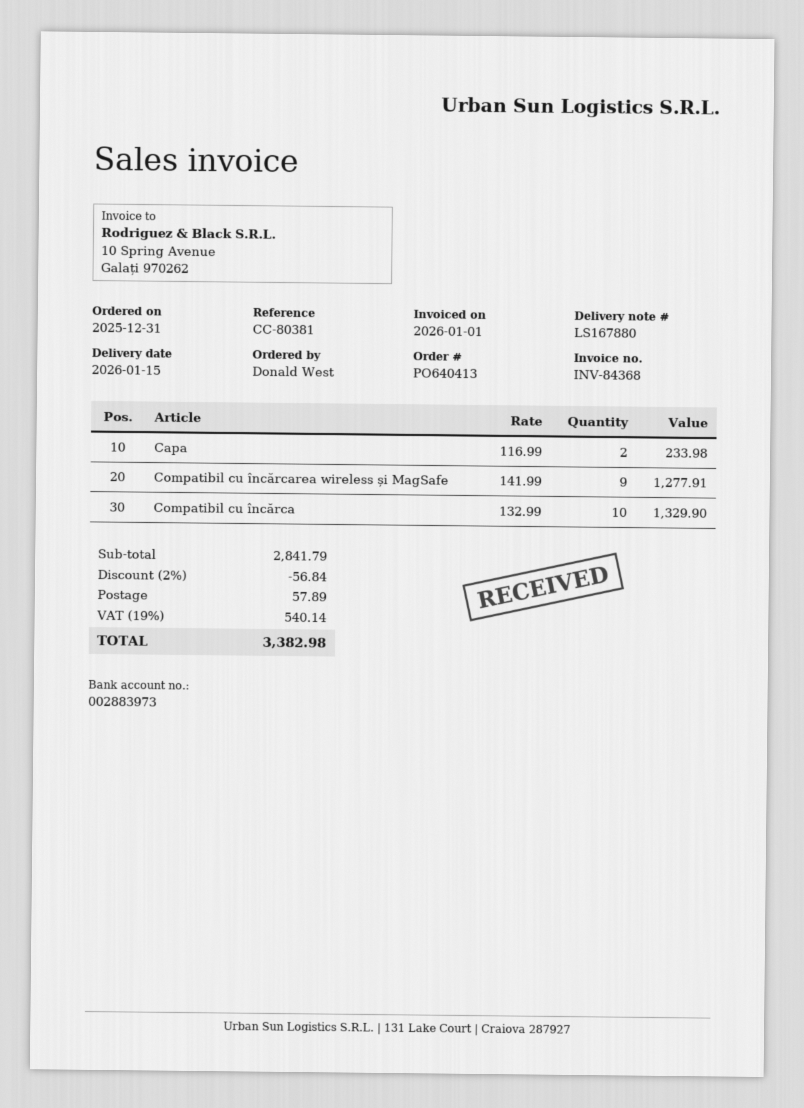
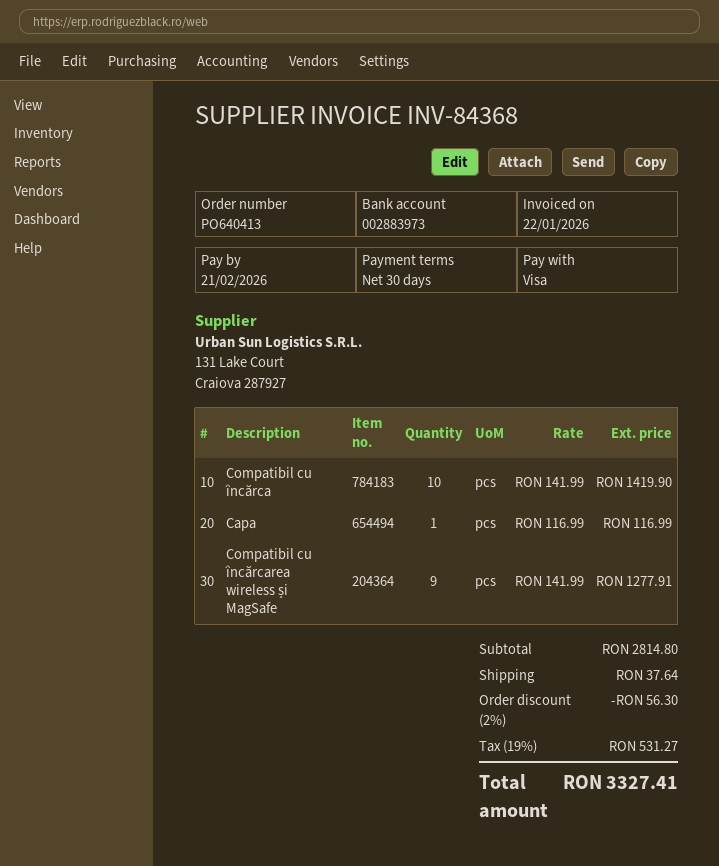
invoice date: 2026-01-01 -> 2026-01-22
Capa: 2 x 116.99 = 233.98 -> 1 x 116.99 = 116.99
Compatibil cu încărca: 10 x 132.99 = 1329.90 -> 10 x 141.99 = 1419.90
subtotal: 2841.79 -> 2814.80
discount: 2% = 56.84 -> 2% = 56.30
shipping: 57.89 -> 37.64
tax: 19% = 540.14 -> 19% = 531.27
total: 3382.98 -> 3327.41

